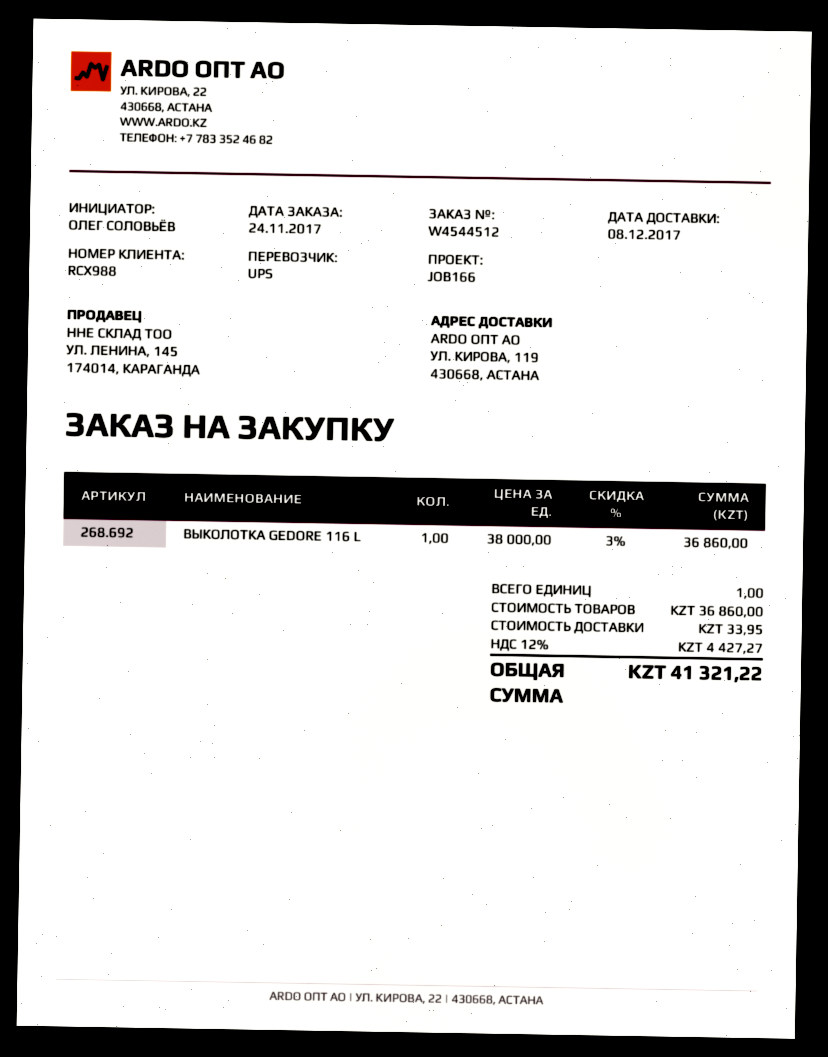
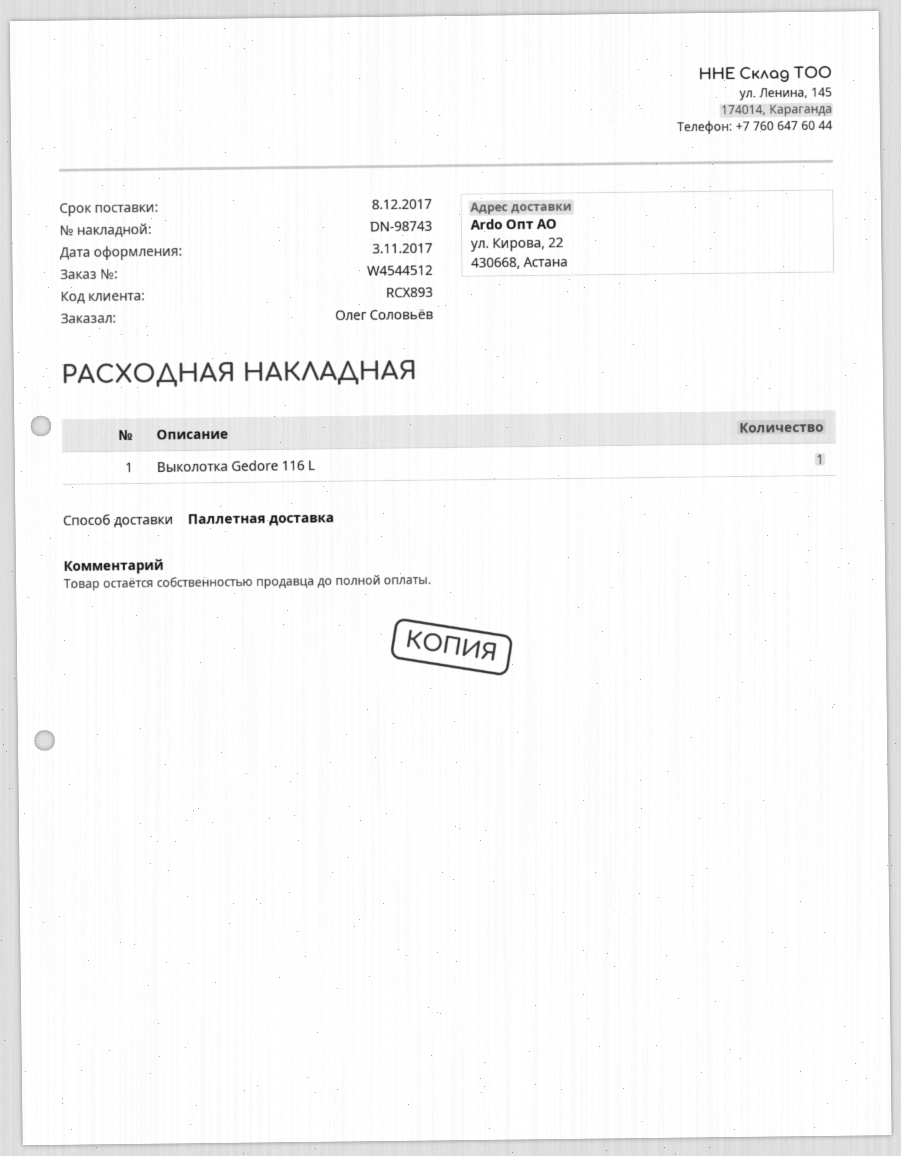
order date: 2017-11-24 -> 2017-11-03
customer number: RCX988 -> RCX893
shipping method: UPS -> pallet freight
ship to: УЛ. КИРОВА, 119, 430668, АСТАНА -> ул. Кирова, 22, 430668, Астана

